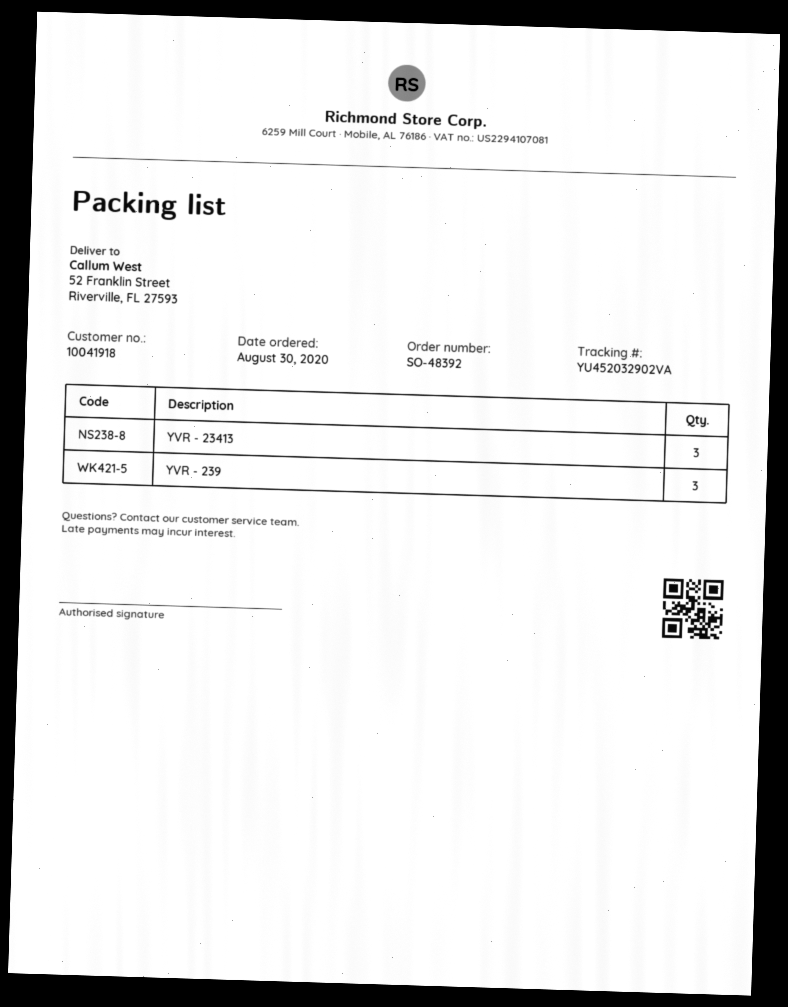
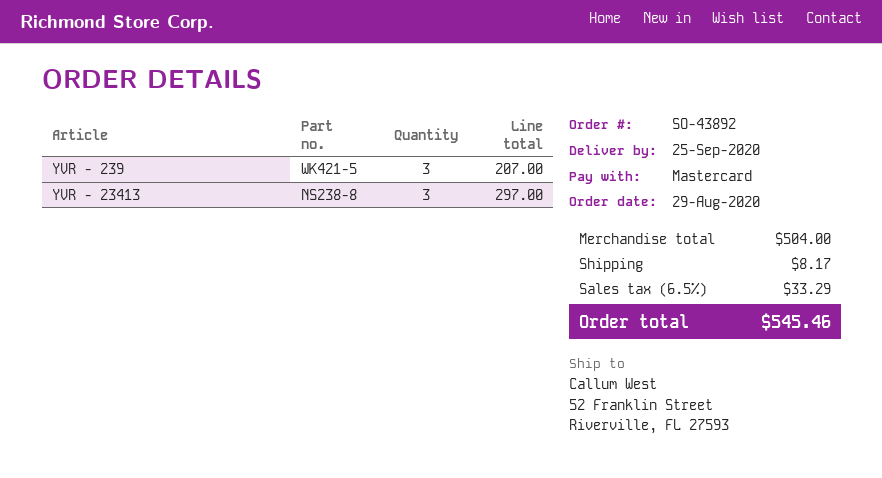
order number: SO-48392 -> SO-43892
order date: 2020-08-30 -> 2020-08-29

